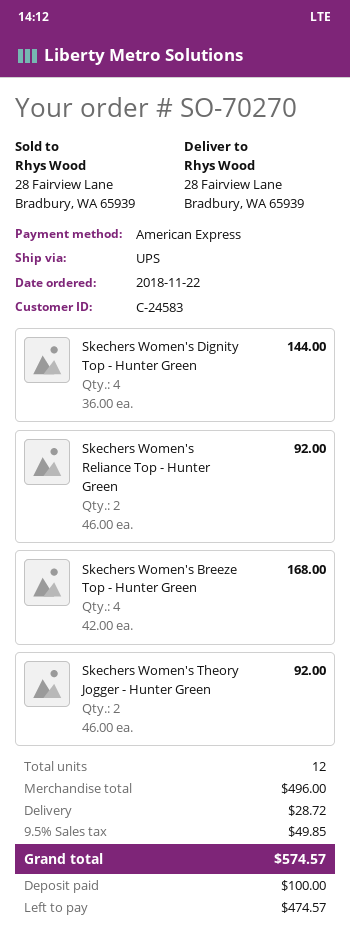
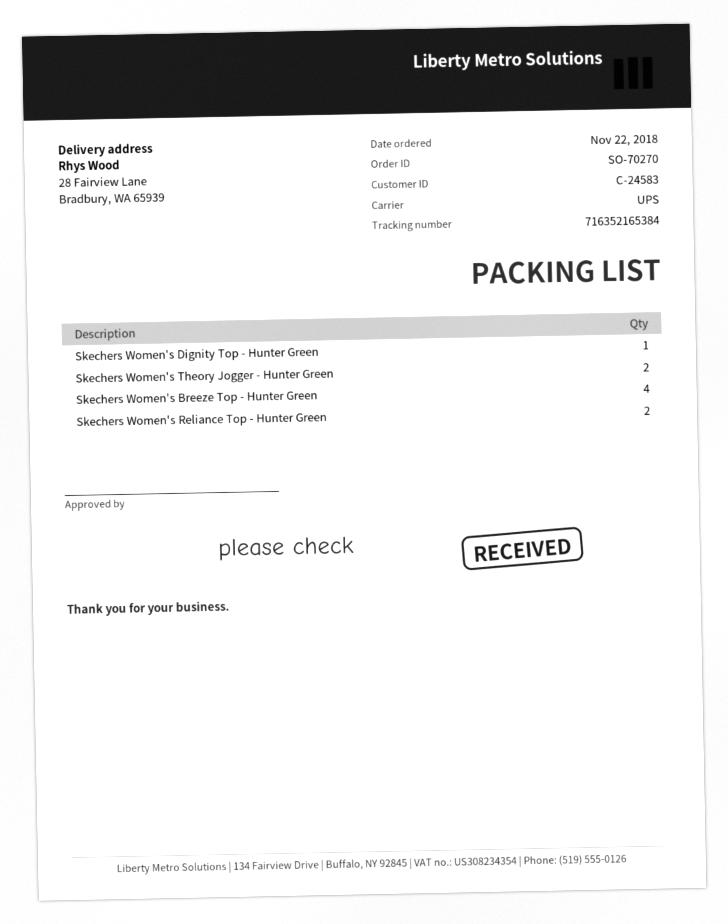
Skechers Women's Dignity Top - Hunter Green: 4 -> 1

